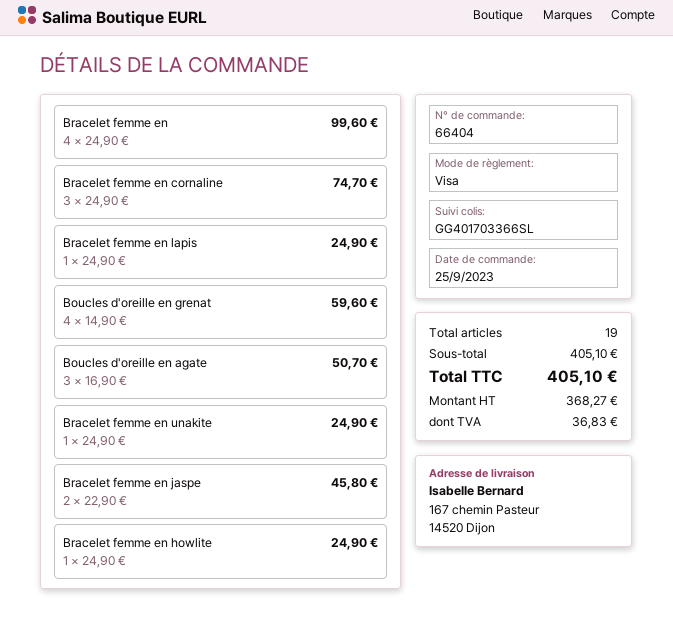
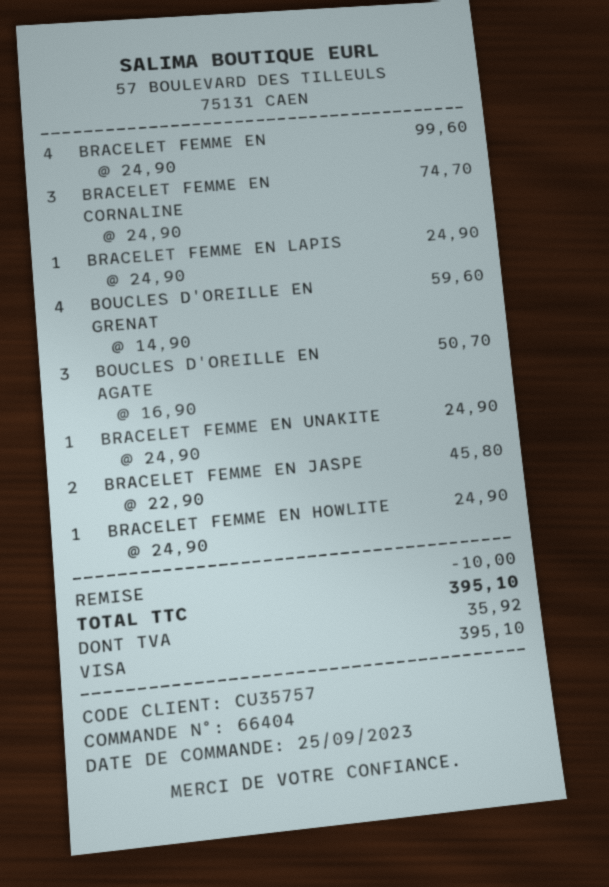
discount: none -> 10.00
tax: 36.83 -> 35.92
total: 405.10 -> 395.10

